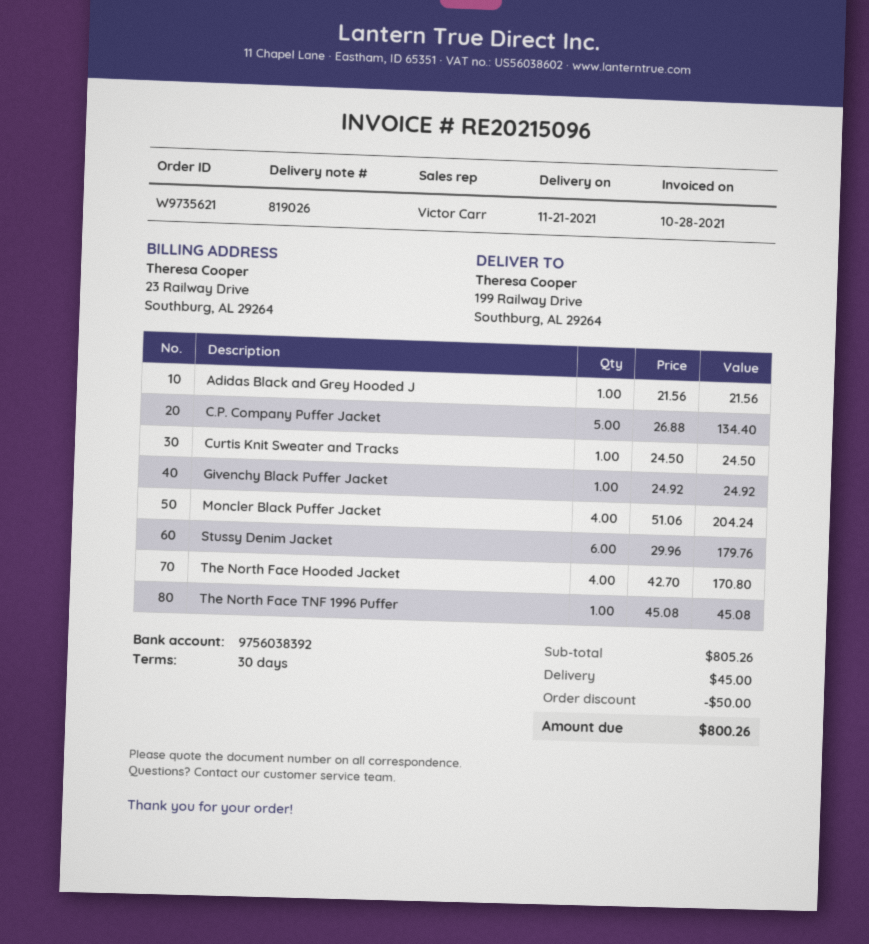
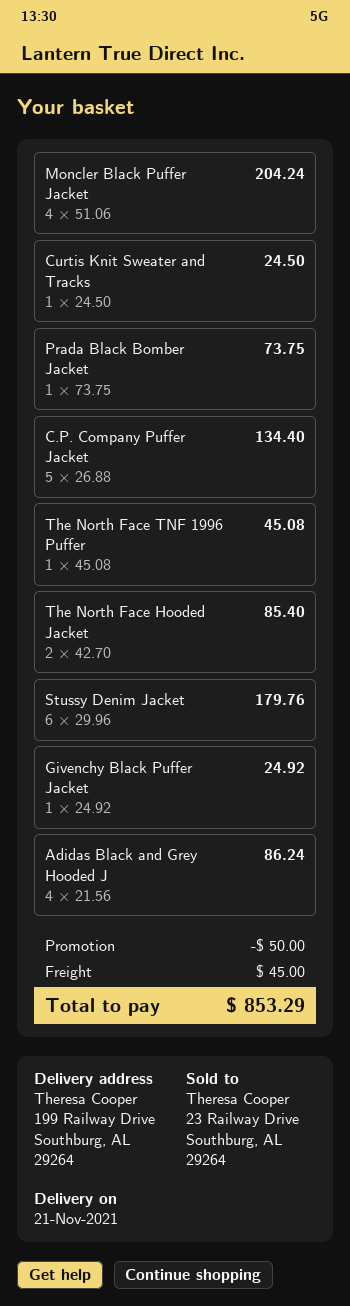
Adidas Black and Grey Hooded J: 1 x 21.56 = 21.56 -> 4 x 21.56 = 86.24
The North Face Hooded Jacket: 4 x 42.70 = 170.80 -> 2 x 42.70 = 85.40
Prada Black Bomber Jacket: none -> 1 x 73.75 = 73.75
total: 800.26 -> 853.29

